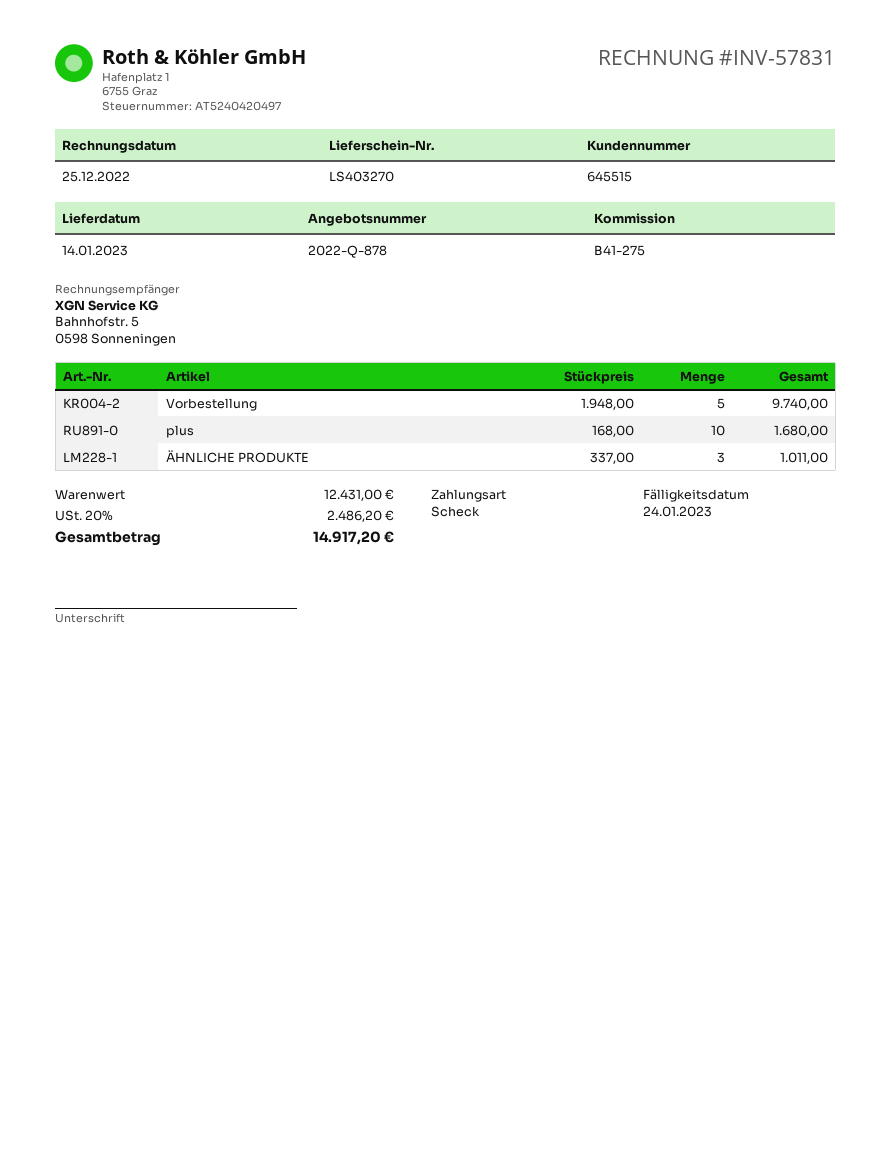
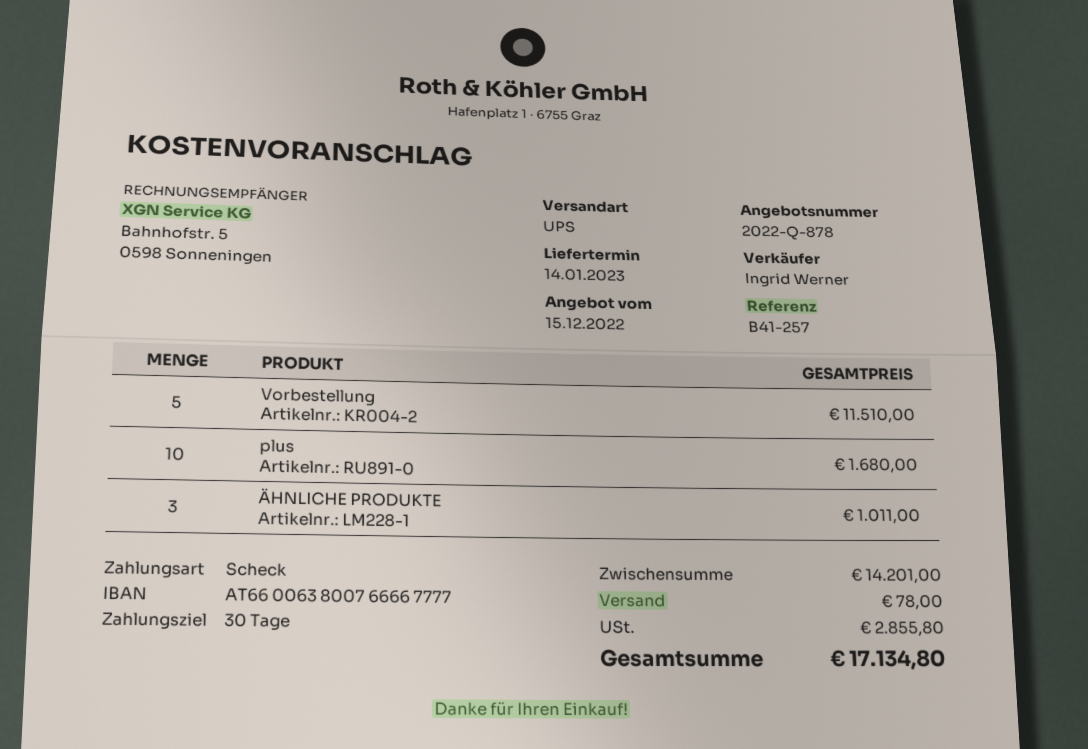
reference: B41-275 -> B41-257
Vorbestellung: 5 for 9740.00 -> 5 for 11510.00
subtotal: 12431.00 -> 14201.00
shipping: none -> 78.00
tax: 2486.20 -> 2855.80
total: 14917.20 -> 17134.80

